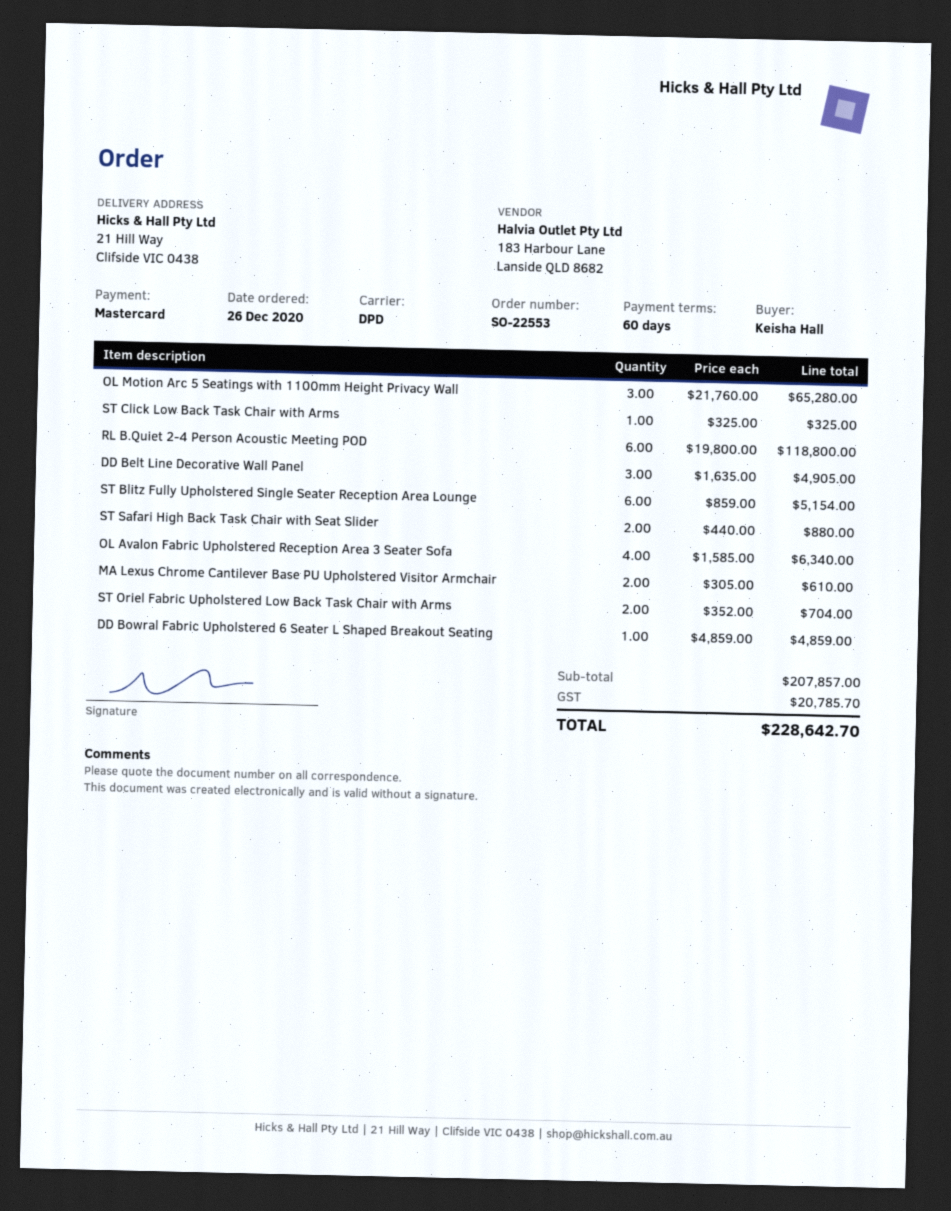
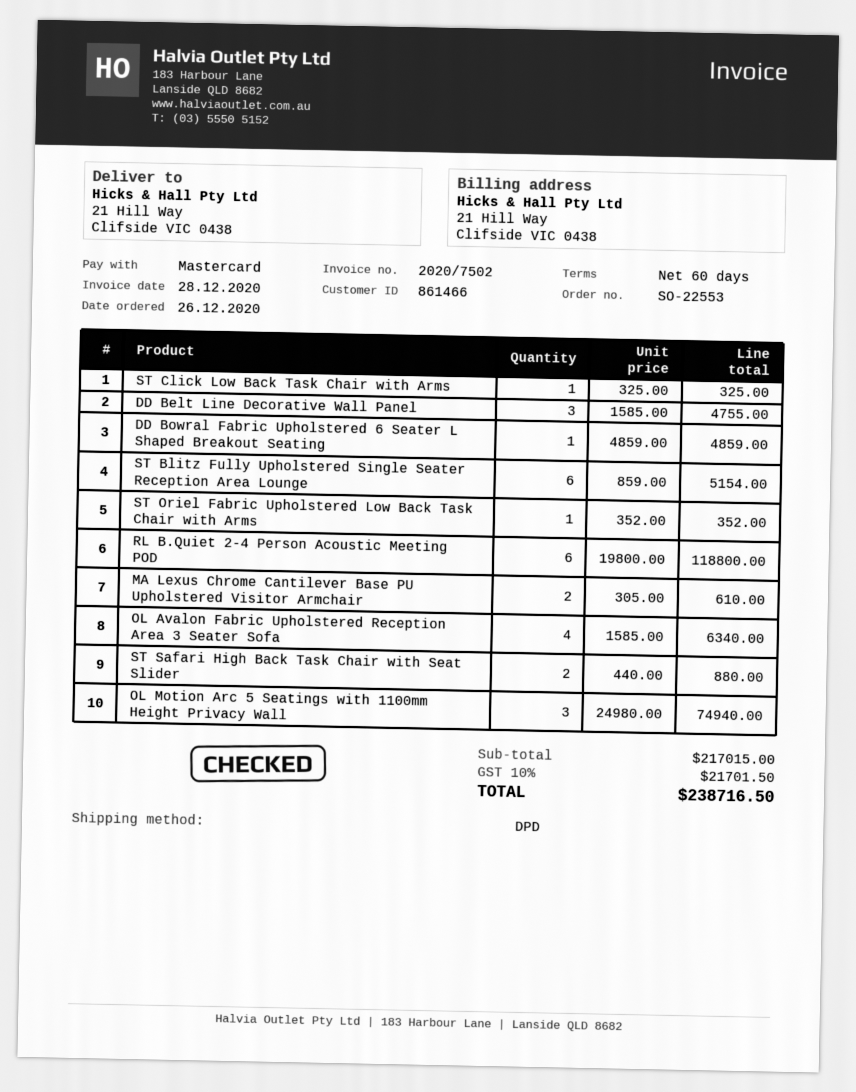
OL Motion Arc 5 Seatings with 1100mm Height Privacy Wall: 3 x 21760.00 = 65280.00 -> 3 x 24980.00 = 74940.00
DD Belt Line Decorative Wall Panel: 3 x 1635.00 = 4905.00 -> 3 x 1585.00 = 4755.00
ST Oriel Fabric Upholstered Low Back Task Chair with Arms: 2 x 352.00 = 704.00 -> 1 x 352.00 = 352.00
subtotal: 207857.00 -> 217015.00
tax: 20785.70 -> 21701.50
total: 228642.70 -> 238716.50

